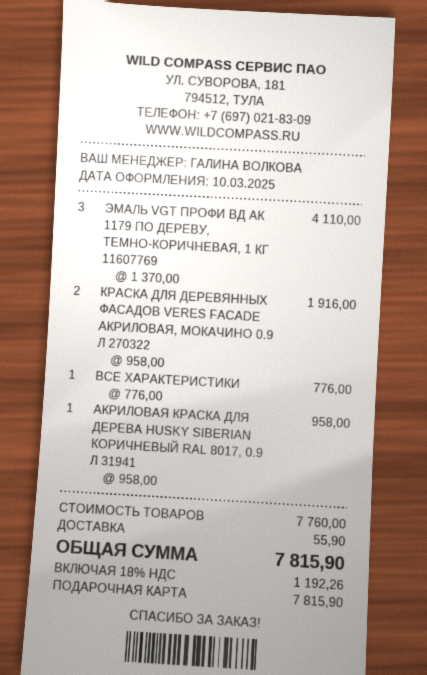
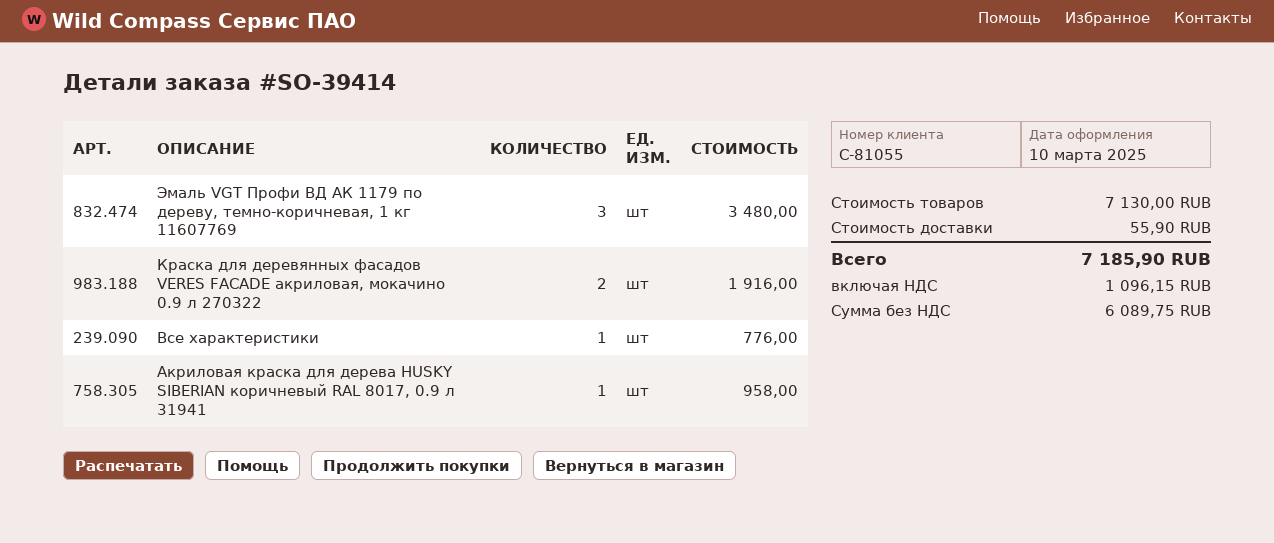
ЭМАЛЬ VGT ПРОФИ ВД АК 1179 ПО ДЕРЕВУ, ТЕМНО-КОРИЧНЕВАЯ, 1 КГ 11607769: 3 for 4110.00 -> 3 for 3480.00
subtotal: 7760.00 -> 7130.00
tax: 1192.26 -> 1096.15
total: 7815.90 -> 7185.90

